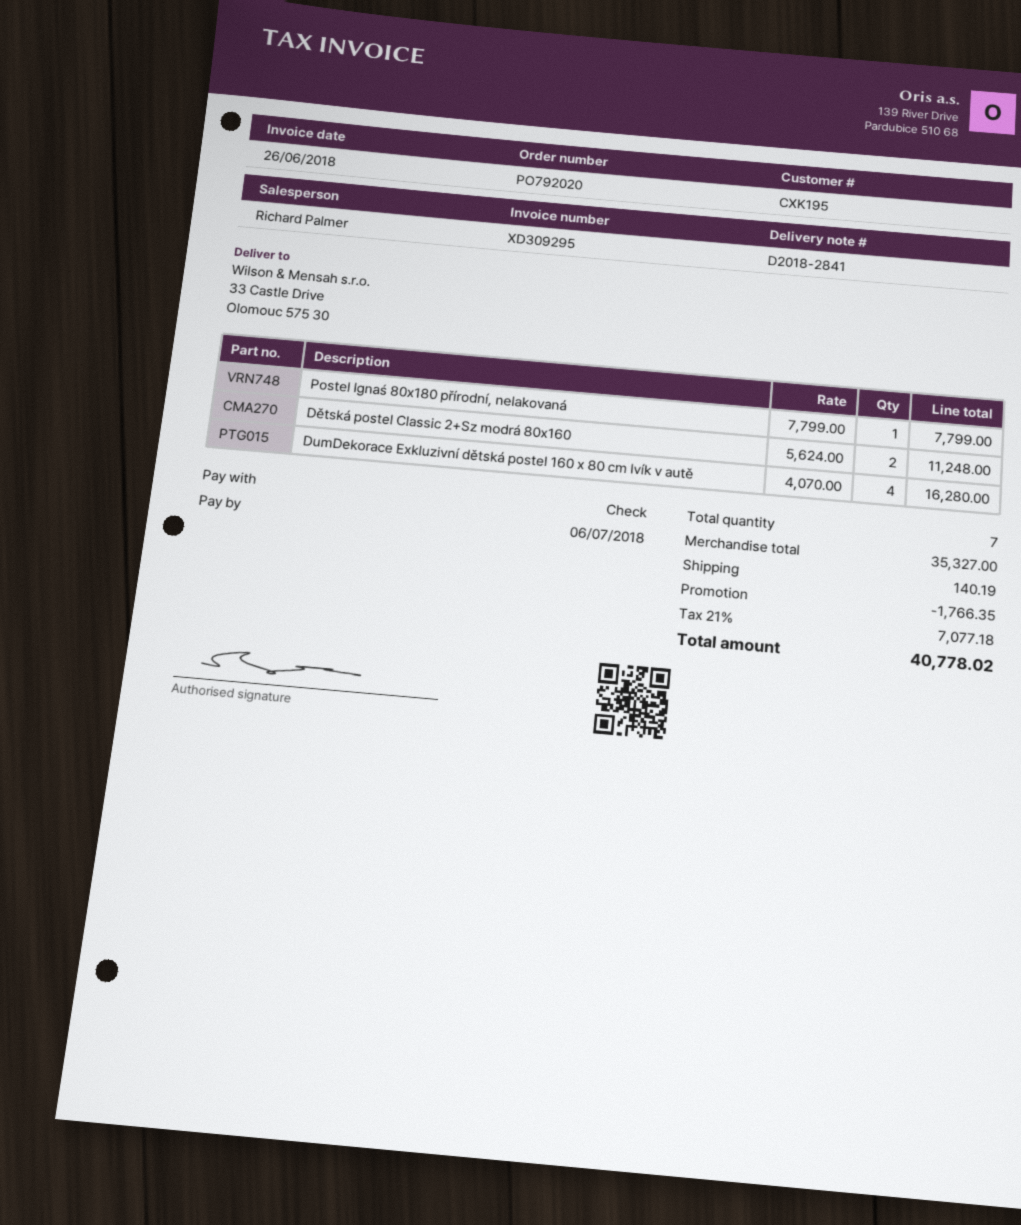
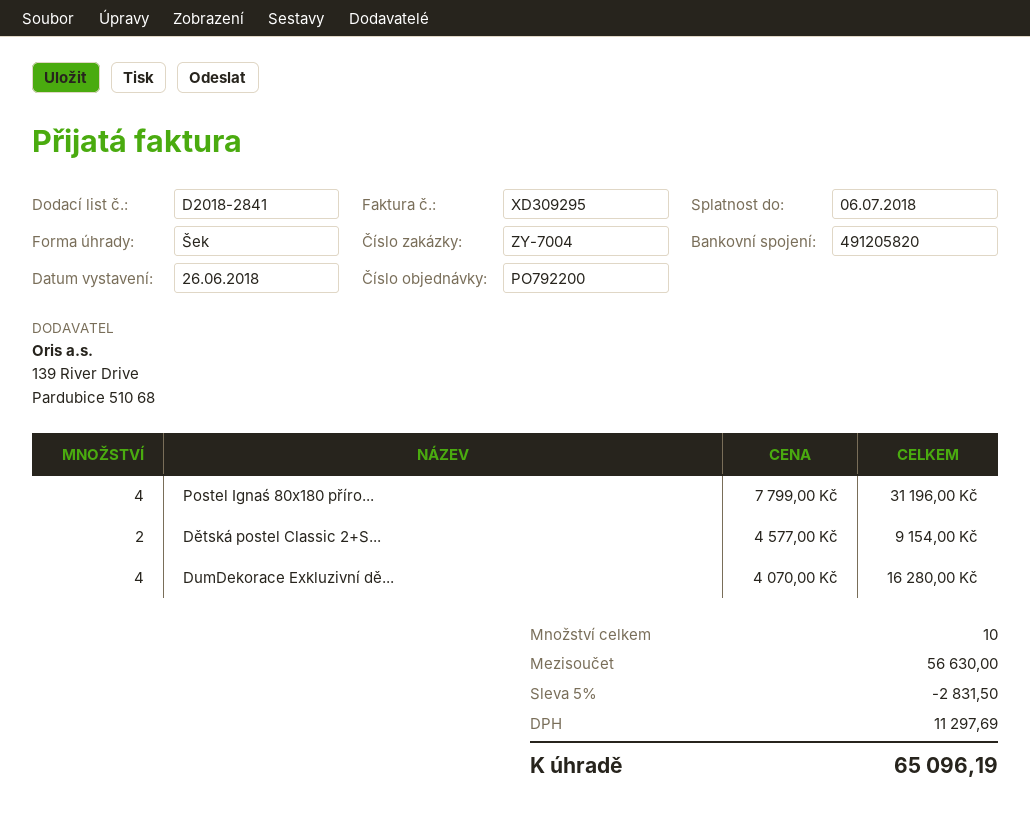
order number: PO792020 -> PO792200
Postel Ignaś 80x180 přírodní, nelakovaná: 1 x 7799.00 = 7799.00 -> 4 x 7799.00 = 31196.00
Dětská postel Classic 2+Sz modrá 80x160: 2 x 5624.00 = 11248.00 -> 2 x 4577.00 = 9154.00
total quantity: 7 -> 10
subtotal: 35327.00 -> 56630.00
discount: 1766.35 -> 2831.50
shipping: 140.19 -> none
tax: 7077.18 -> 11297.69
total: 40778.02 -> 65096.19

